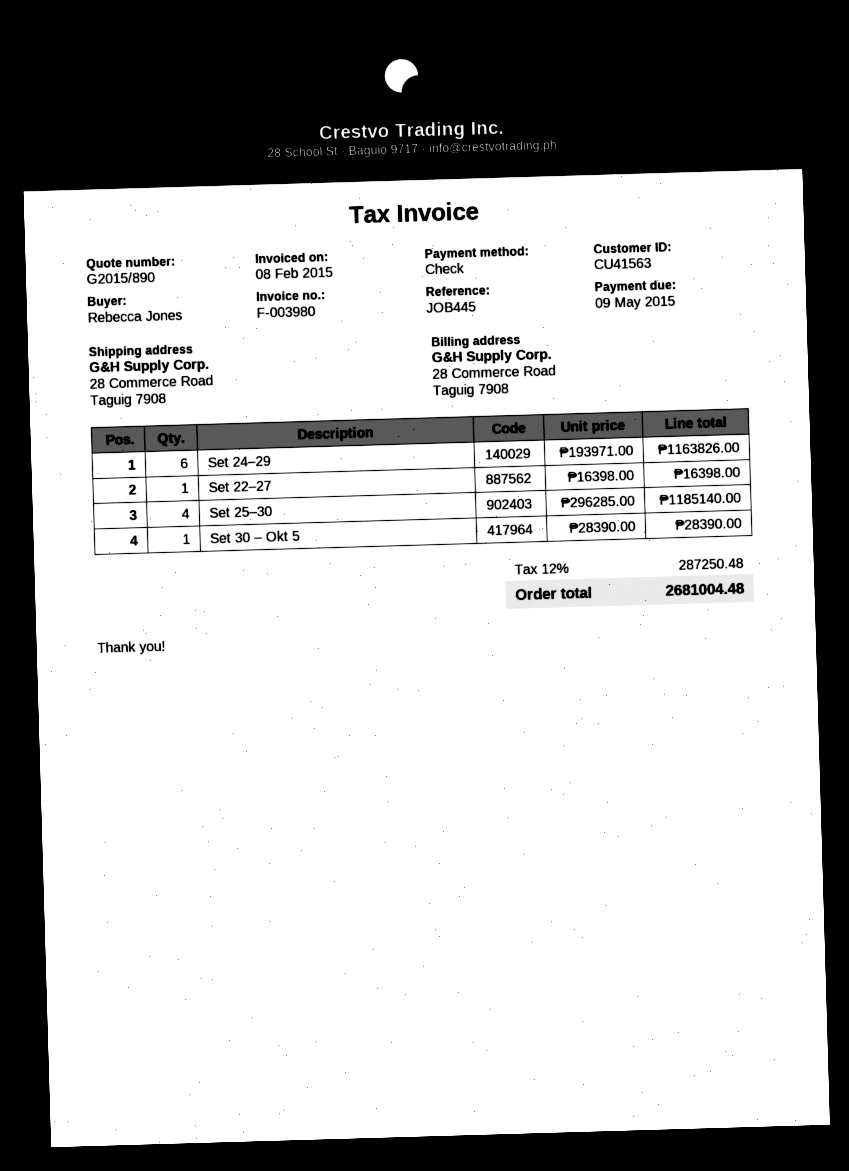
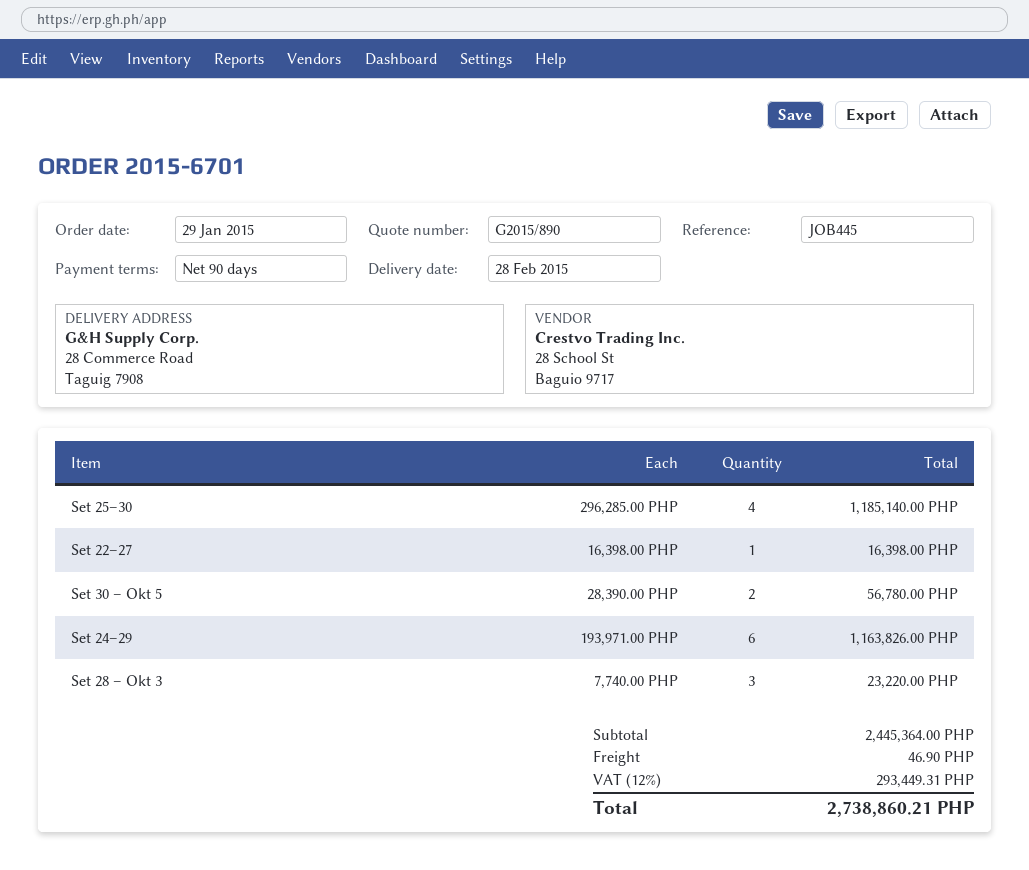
Set 30 – Okt 5: 1 x 28390.00 = 28390.00 -> 2 x 28390.00 = 56780.00
Set 28 – Okt 3: none -> 3 x 7740.00 = 23220.00
shipping: none -> 46.90
tax: 12% = 287250.48 -> 12% = 293449.31
total: 2681004.48 -> 2738860.21

